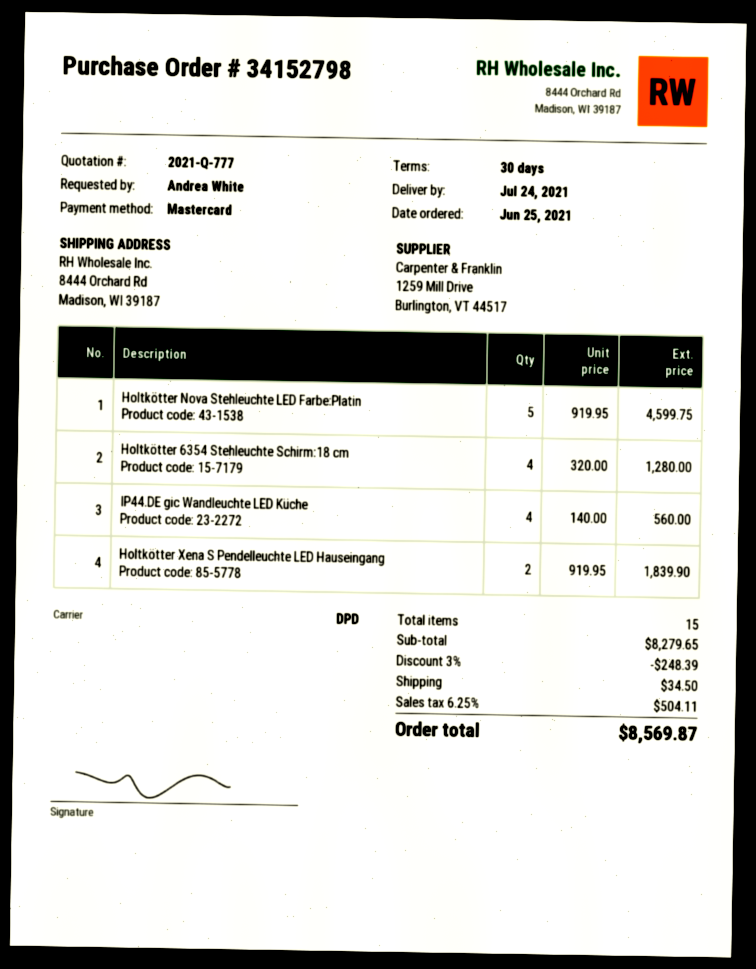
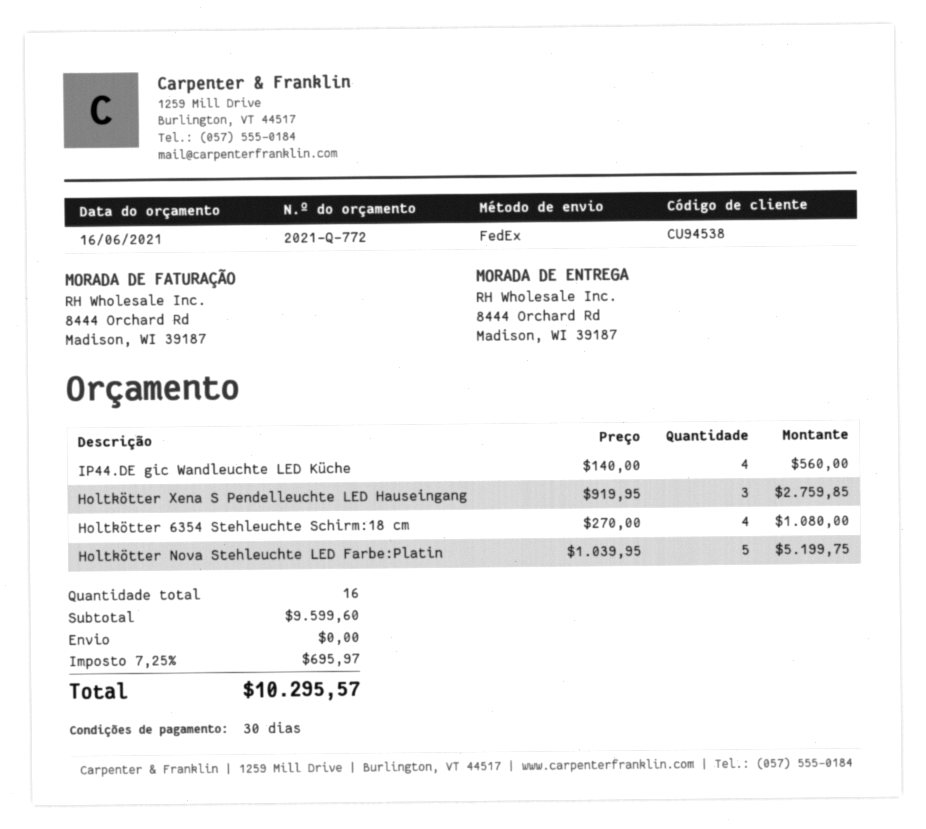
quote number: 2021-Q-777 -> 2021-Q-772
shipping method: DPD -> FedEx
Holtkötter Nova Stehleuchte LED Farbe:Platin: 5 x 919.95 = 4599.75 -> 5 x 1039.95 = 5199.75
Holtkötter 6354 Stehleuchte Schirm:18 cm: 4 x 320.00 = 1280.00 -> 4 x 270.00 = 1080.00
Holtkötter Xena S Pendelleuchte LED Hauseingang: 2 x 919.95 = 1839.90 -> 3 x 919.95 = 2759.85
total quantity: 15 -> 16
subtotal: 8279.65 -> 9599.60
discount: 3% = 248.39 -> none
shipping: 34.50 -> 0.00
tax: 6.25% = 504.11 -> 7.25% = 695.97
total: 8569.87 -> 10295.57

